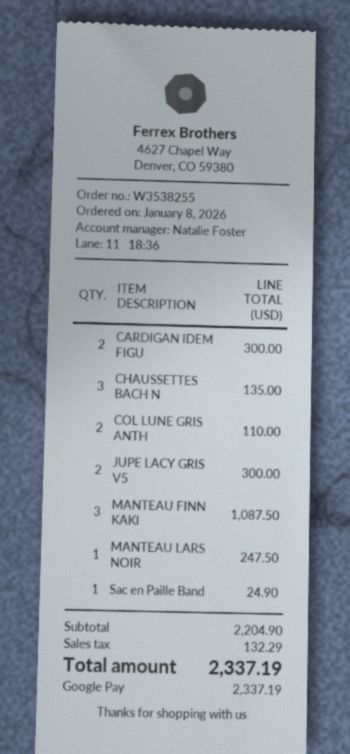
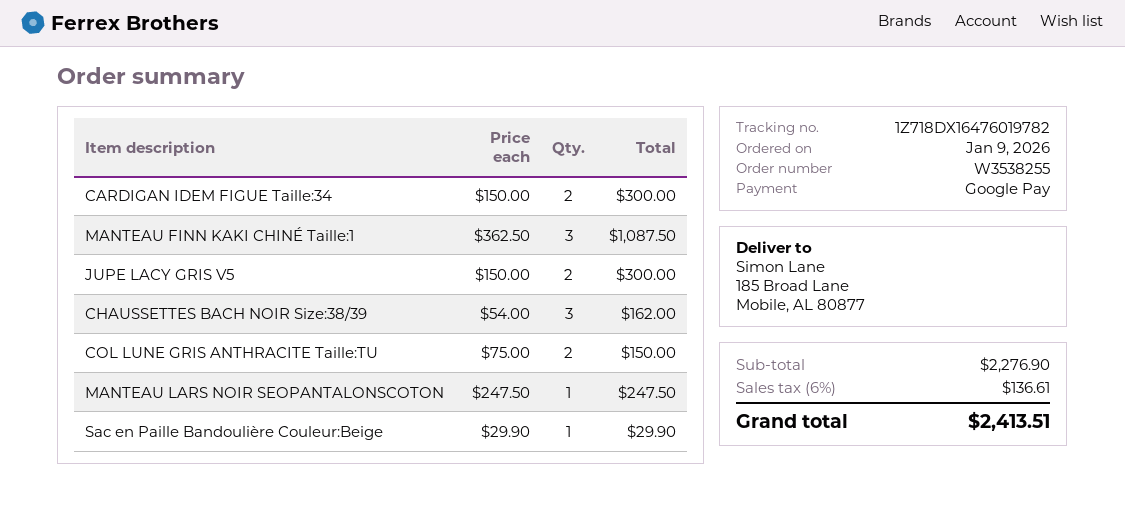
order date: 2026-01-08 -> 2026-01-09
CHAUSSETTES BACH N: 3 for 135.00 -> 3 for 162.00
COL LUNE GRIS ANTH: 2 for 110.00 -> 2 for 150.00
Sac en Paille Band: 1 for 24.90 -> 1 for 29.90
subtotal: 2204.90 -> 2276.90
tax: 132.29 -> 136.61
total: 2337.19 -> 2413.51

